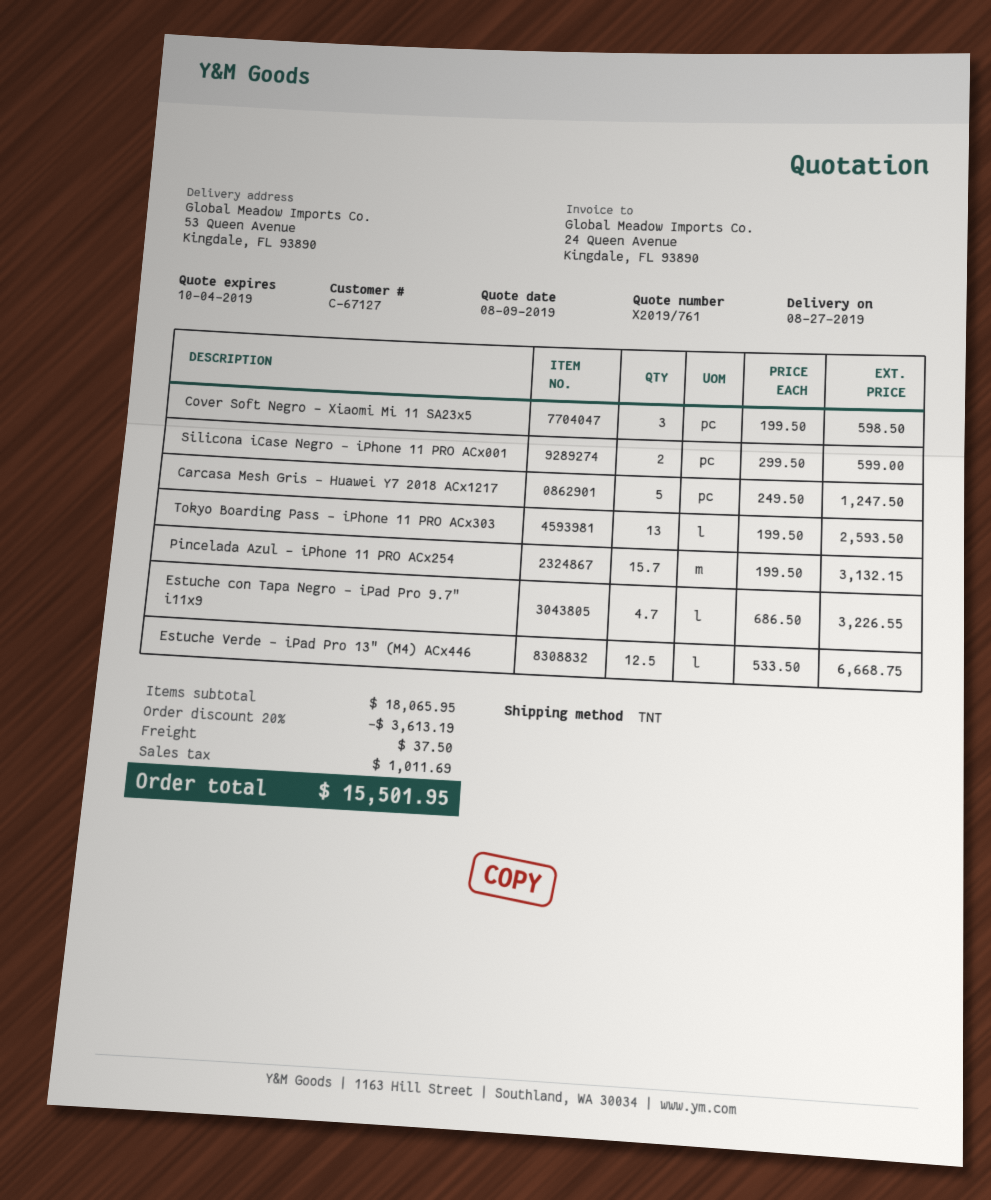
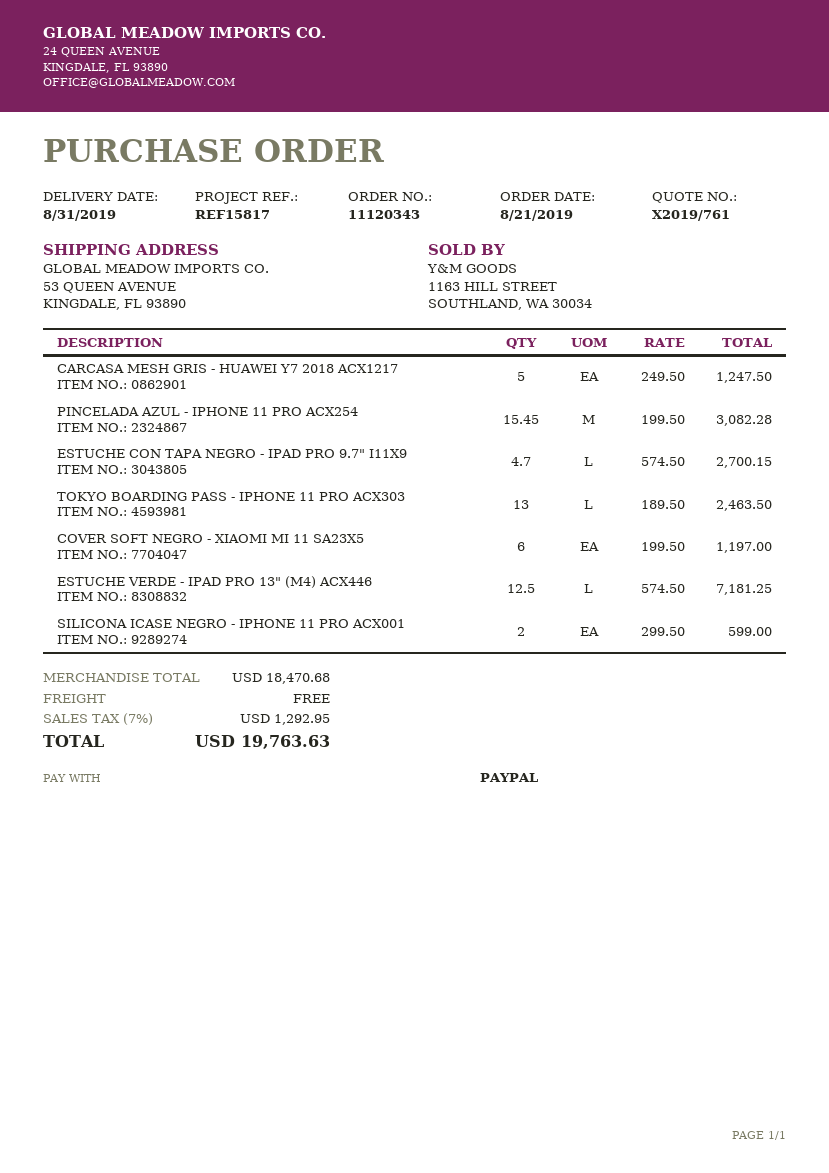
delivery date: 2019-08-27 -> 2019-08-31
Cover Soft Negro - Xiaomi Mi 11 SA23x5: 3 x 199.50 = 598.50 -> 6 x 199.50 = 1197.00
Tokyo Boarding Pass - iPhone 11 PRO ACx303: 13 x 199.50 = 2593.50 -> 13 x 189.50 = 2463.50
Pincelada Azul - iPhone 11 PRO ACx254: 15.7 x 199.50 = 3132.15 -> 15.45 x 199.50 = 3082.28
Estuche con Tapa Negro - iPad Pro 9.7" i11x9: 4.7 x 686.50 = 3226.55 -> 4.7 x 574.50 = 2700.15
Estuche Verde - iPad Pro 13" (M4) ACx446: 12.5 x 533.50 = 6668.75 -> 12.5 x 574.50 = 7181.25
subtotal: 18065.95 -> 18470.68
discount: 20% = 3613.19 -> none
shipping: 37.50 -> 0.00
tax: 1011.69 -> 1292.95
total: 15501.95 -> 19763.63

